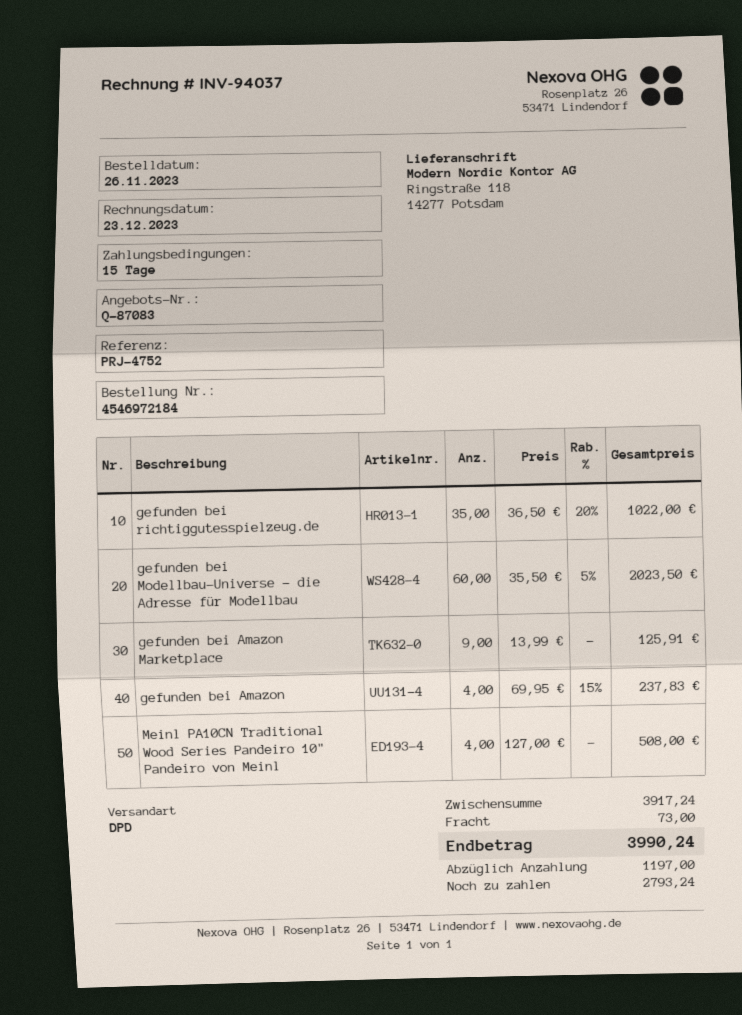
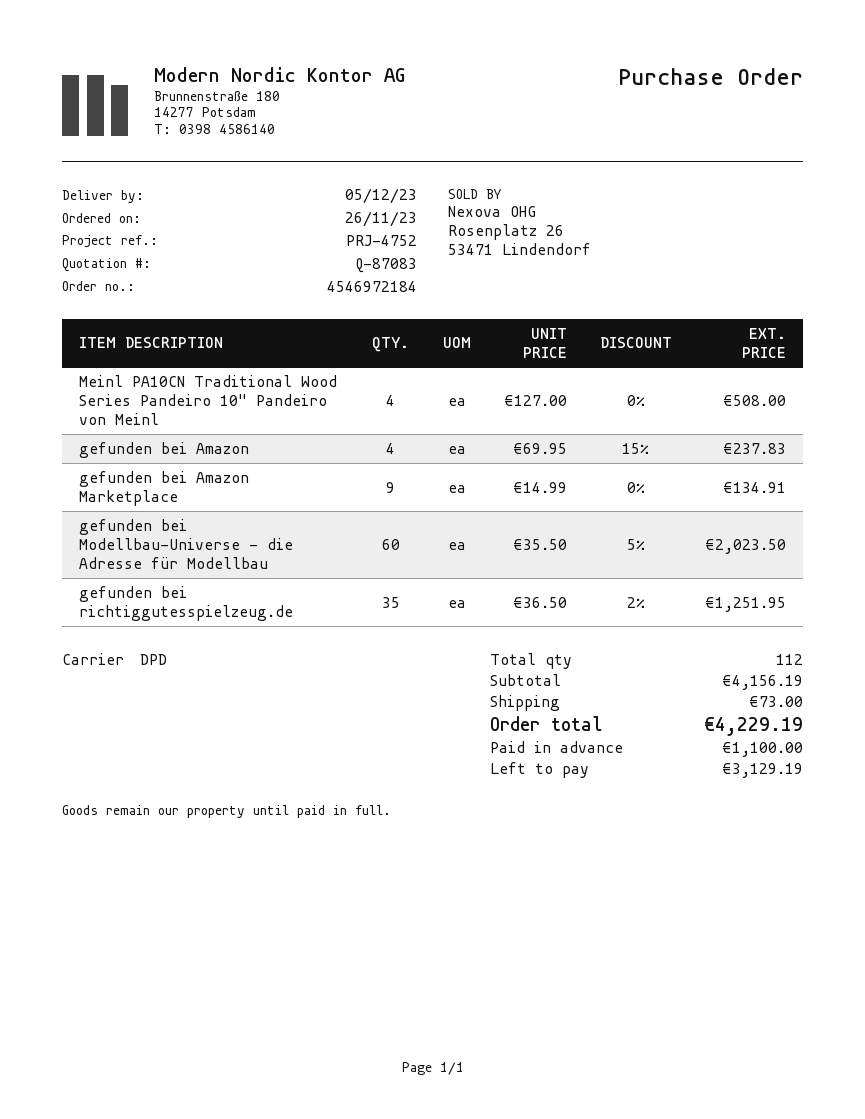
gefunden bei richtiggutesspielzeug.de: 35 x 36.50 - 20% = 1022.00 -> 35 x 36.50 - 2% = 1251.95
gefunden bei Amazon Marketplace: 9 x 13.99 = 125.91 -> 9 x 14.99 = 134.91
subtotal: 3917.24 -> 4156.19
total: 3990.24 -> 4229.19
deposit: 1197.00 -> 1100.00
balance: 2793.24 -> 3129.19

